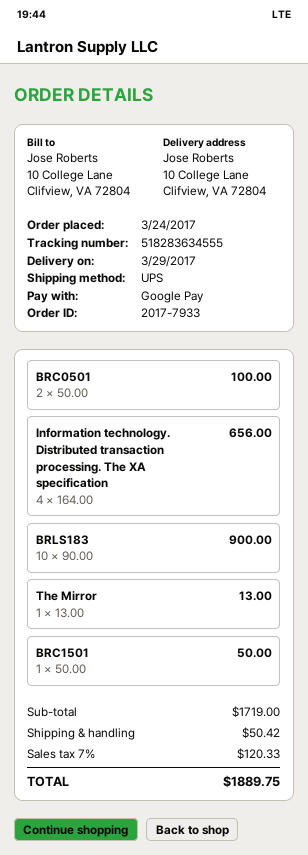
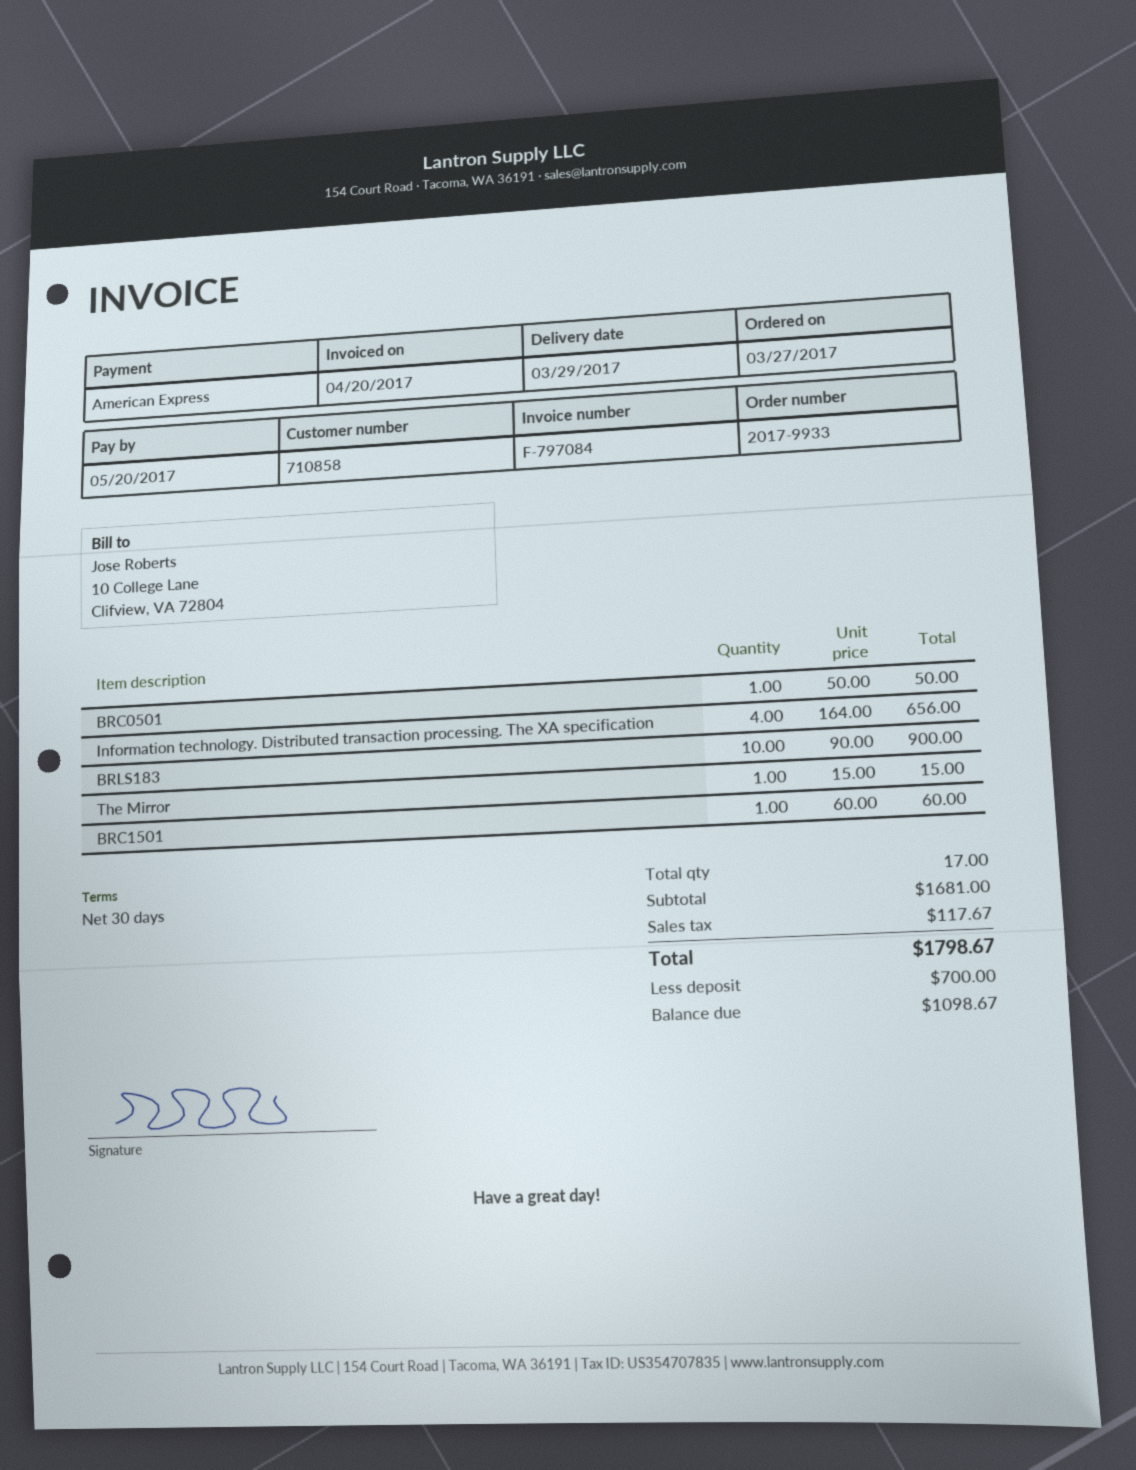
order number: 2017-7933 -> 2017-9933
order date: 2017-03-24 -> 2017-03-27
payment method: Google Pay -> American Express
BRC0501: 2 x 50.00 = 100.00 -> 1 x 50.00 = 50.00
The Mirror: 1 x 13.00 = 13.00 -> 1 x 15.00 = 15.00
BRC1501: 1 x 50.00 = 50.00 -> 1 x 60.00 = 60.00
subtotal: 1719.00 -> 1681.00
shipping: 50.42 -> none
tax: 120.33 -> 117.67
total: 1889.75 -> 1798.67

